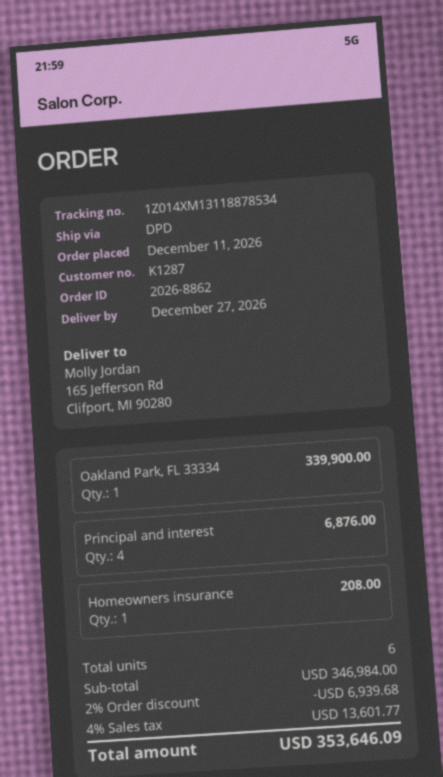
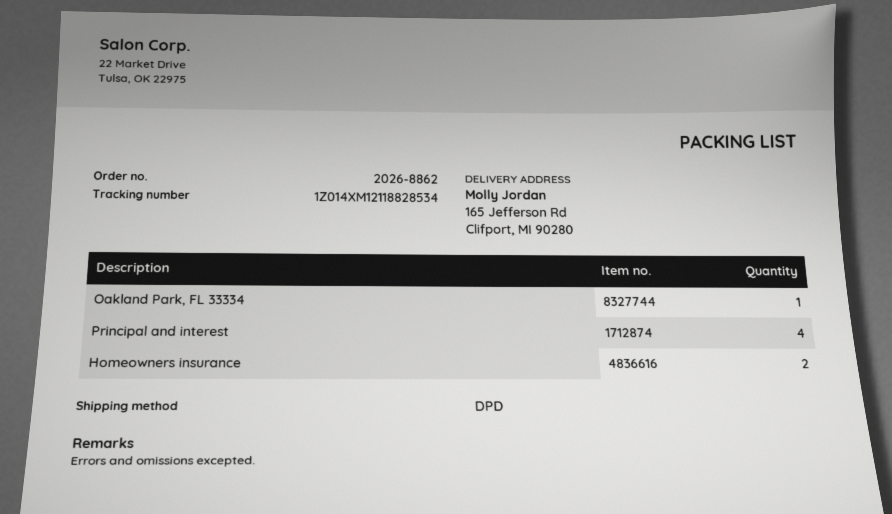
tracking number: 1Z014XM13118878534 -> 1Z014XM12118828534
Homeowners insurance: 1 -> 2

